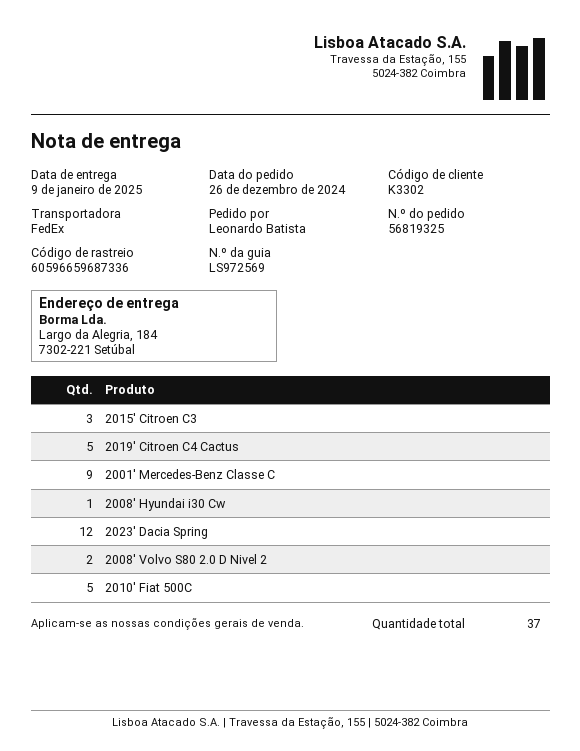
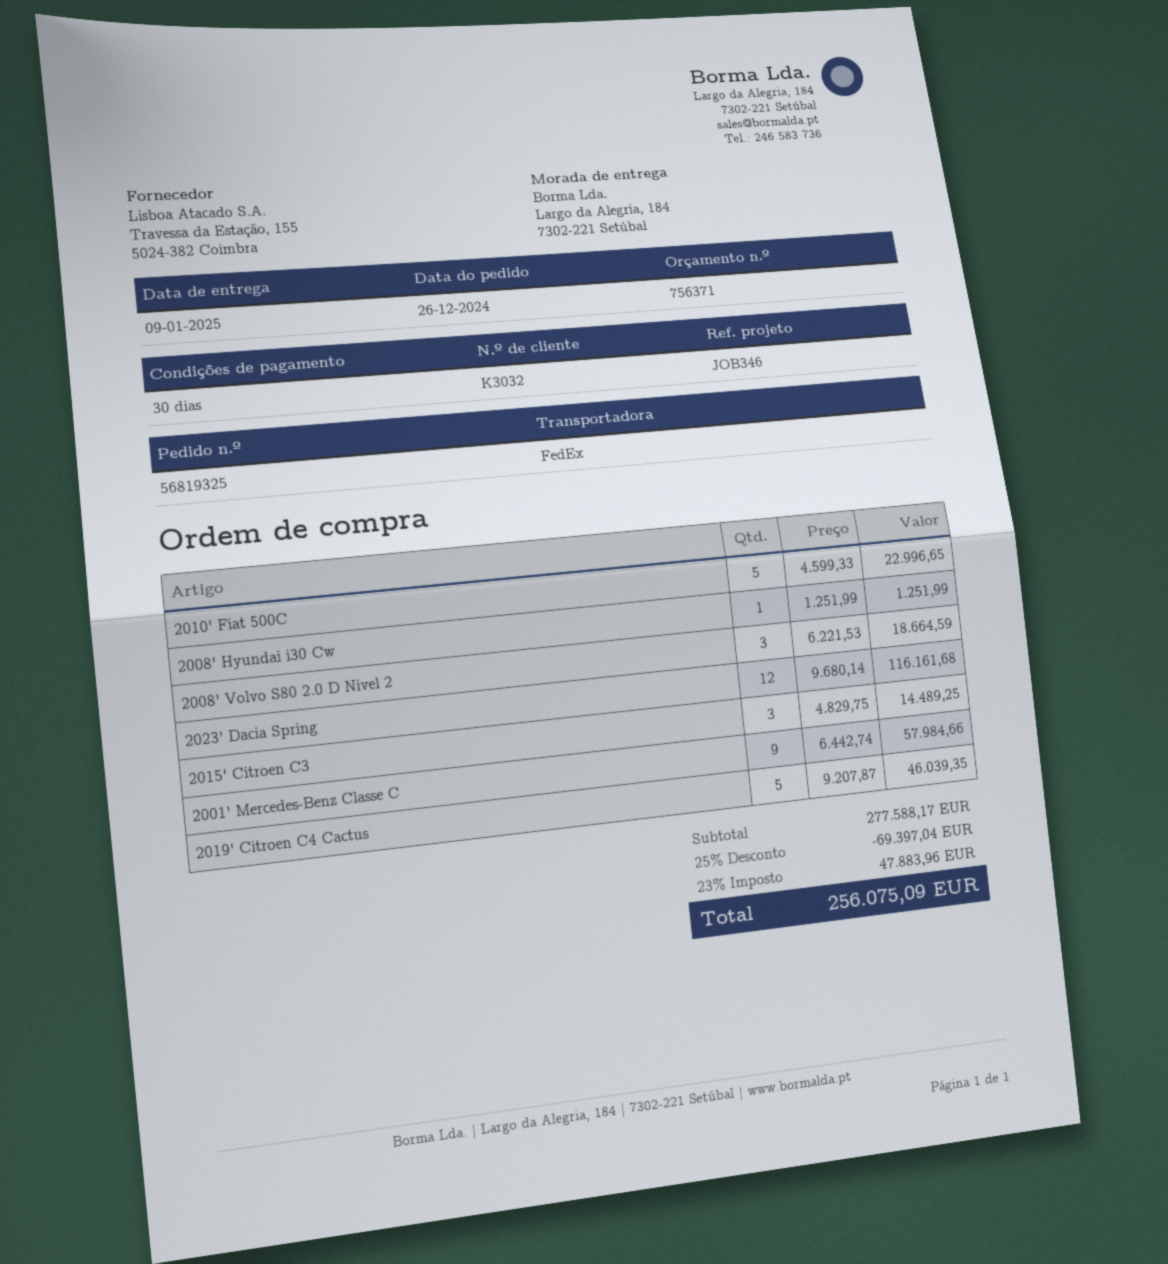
customer number: K3302 -> K3032
2008' Volvo S80 2.0 D Nivel 2: 2 -> 3

